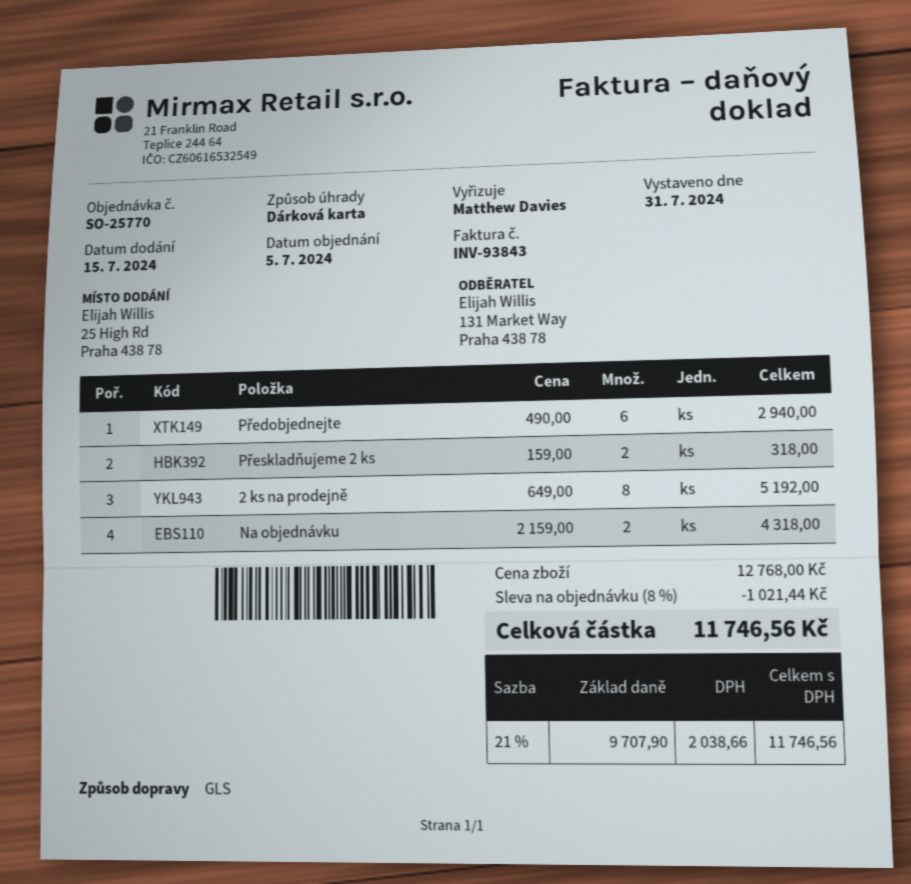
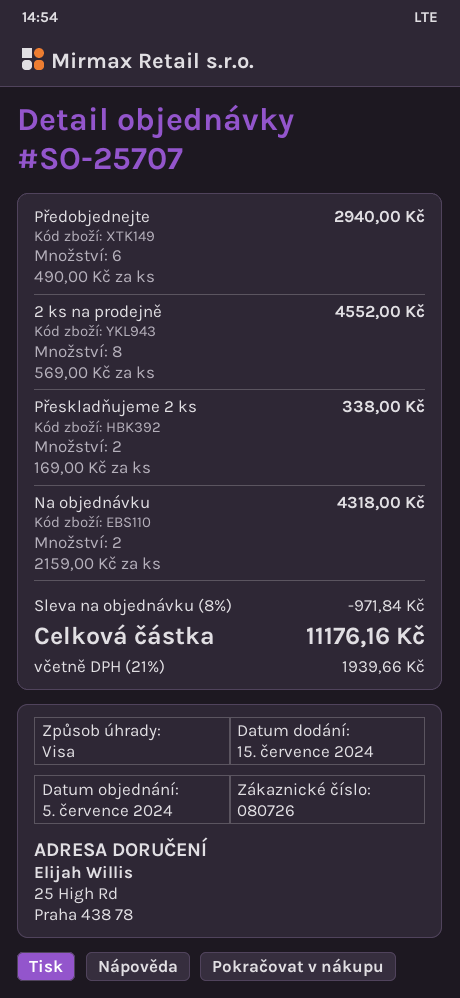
order number: SO-25770 -> SO-25707
payment method: gift card -> Visa
Přeskladňujeme 2 ks: 2 x 159.00 = 318.00 -> 2 x 169.00 = 338.00
2 ks na prodejně: 8 x 649.00 = 5192.00 -> 8 x 569.00 = 4552.00
discount: 8% = 1021.44 -> 8% = 971.84
tax: 21% = 2038.66 -> 21% = 1939.66
total: 11746.56 -> 11176.16

